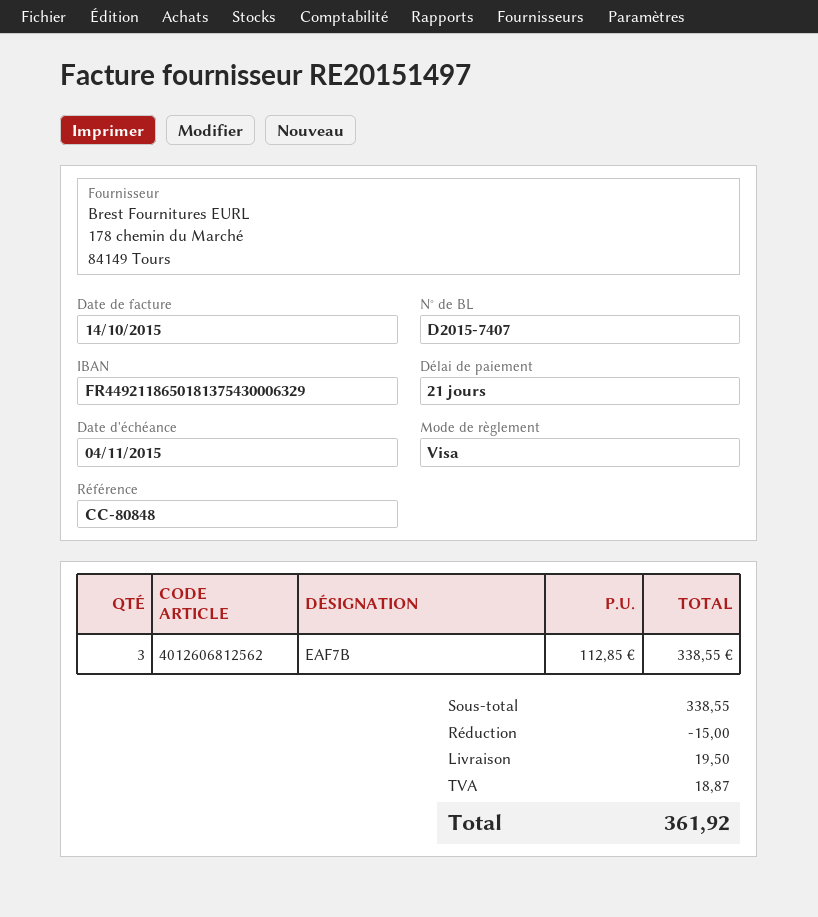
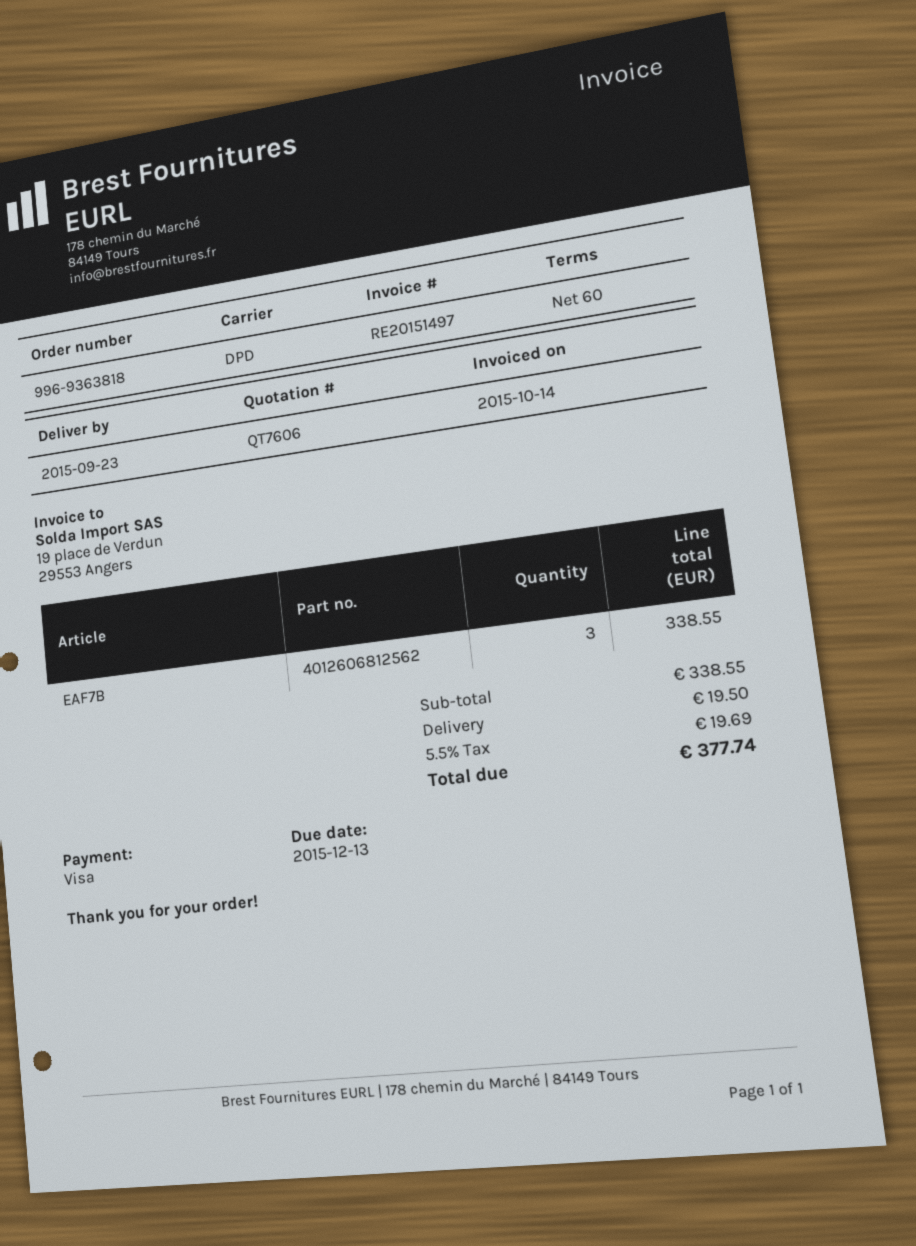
payment terms: 21 days -> 60 days
due date: 2015-11-04 -> 2015-12-13
discount: 15.00 -> none
tax: 18.87 -> 19.69
total: 361.92 -> 377.74

